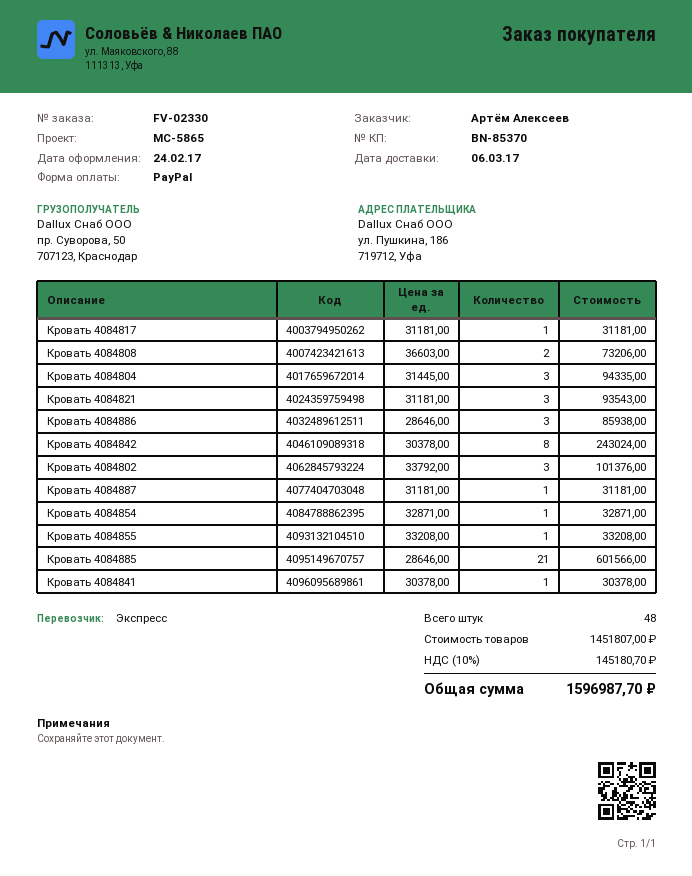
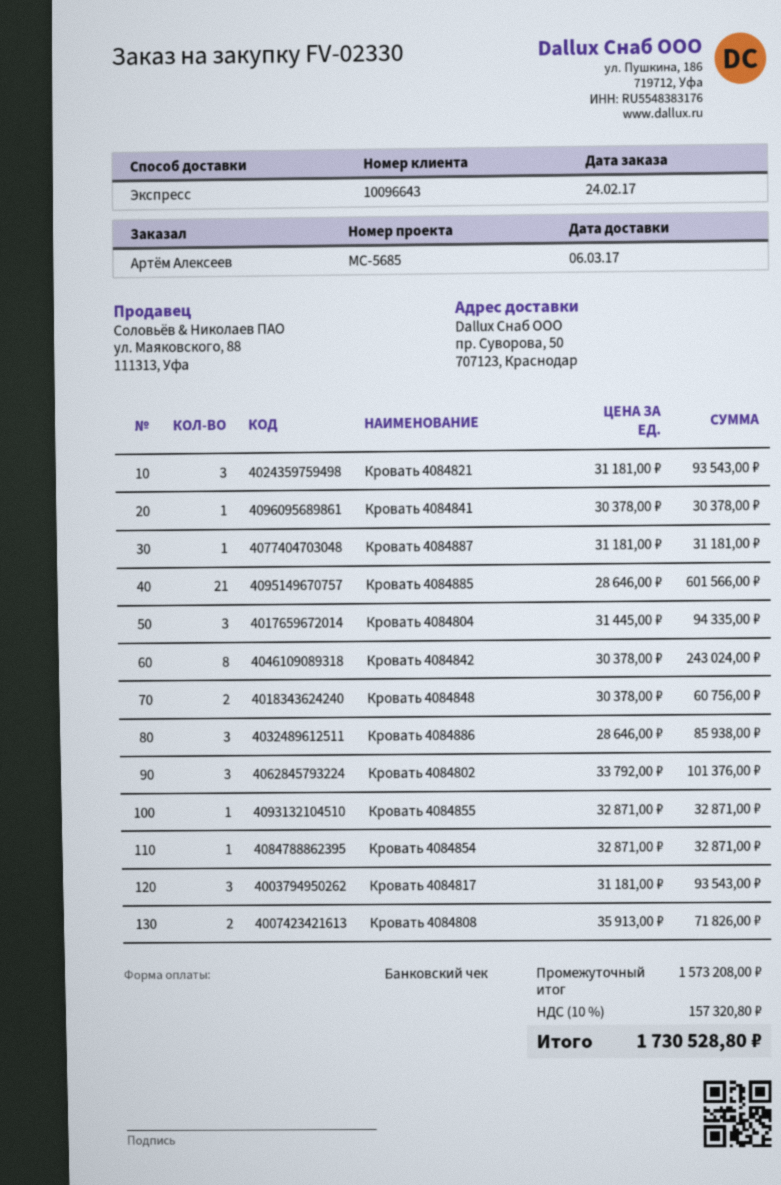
reference: MC-5865 -> MC-5685
payment method: PayPal -> cheque
Кровать 4084817: 1 x 31181.00 = 31181.00 -> 3 x 31181.00 = 93543.00
Кровать 4084808: 2 x 36603.00 = 73206.00 -> 2 x 35913.00 = 71826.00
Кровать 4084855: 1 x 33208.00 = 33208.00 -> 1 x 32871.00 = 32871.00
Кровать 4084848: none -> 2 x 30378.00 = 60756.00
subtotal: 1451807.00 -> 1573208.00
tax: 10% = 145180.70 -> 10% = 157320.80
total: 1596987.70 -> 1730528.80

